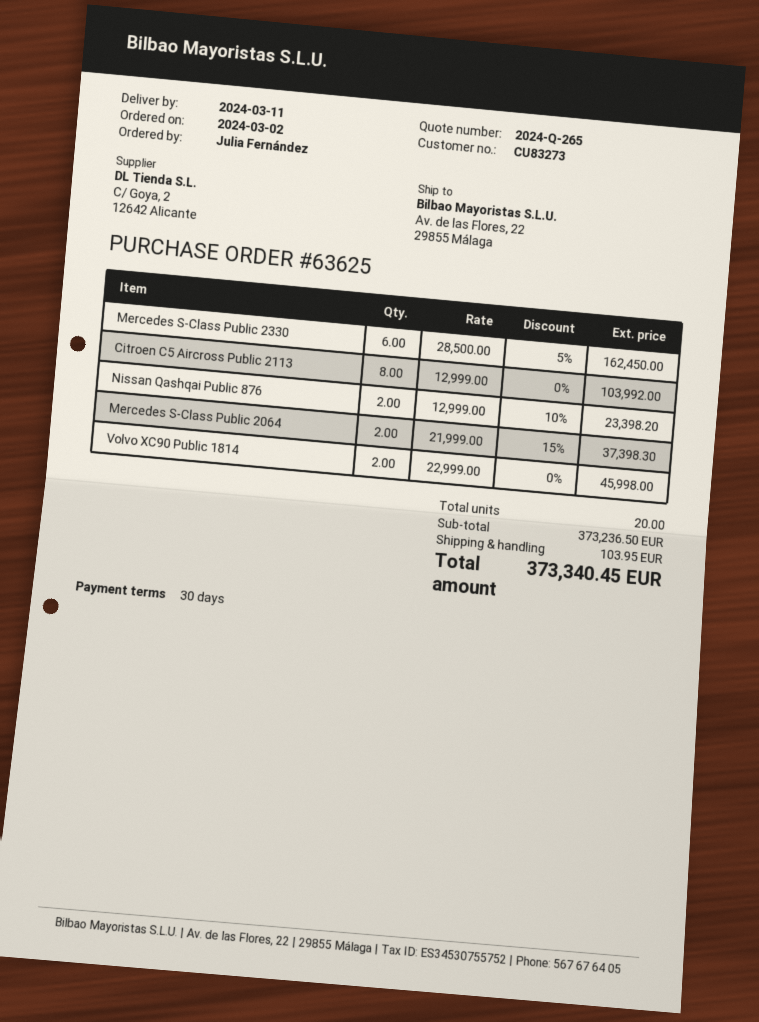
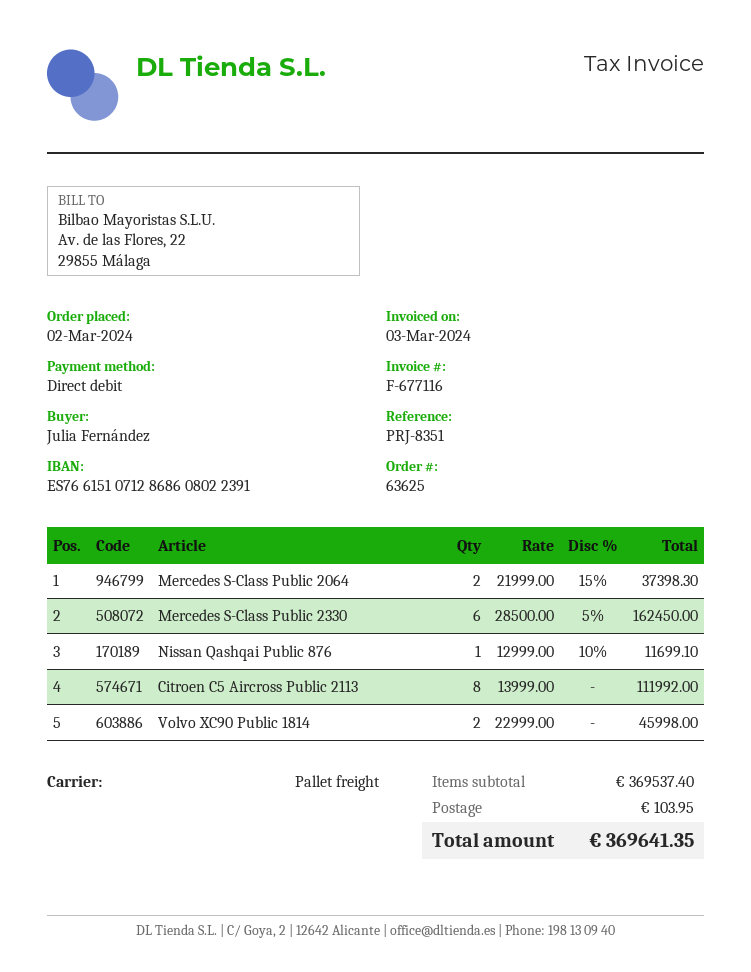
Citroen C5 Aircross Public 2113: 8 x 12999.00 = 103992.00 -> 8 x 13999.00 = 111992.00
Nissan Qashqai Public 876: 2 x 12999.00 - 10% = 23398.20 -> 1 x 12999.00 - 10% = 11699.10
subtotal: 373236.50 -> 369537.40
total: 373340.45 -> 369641.35

